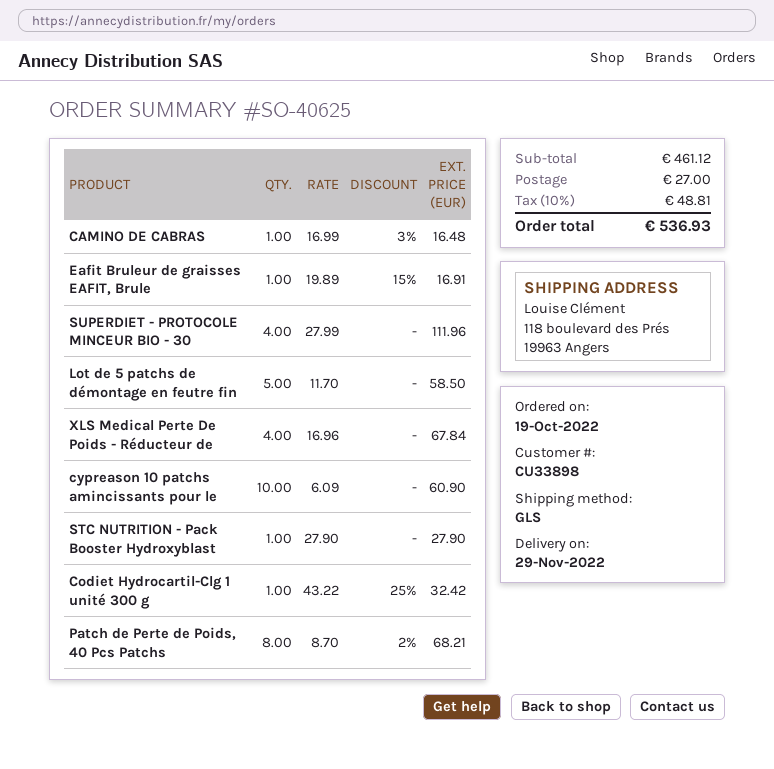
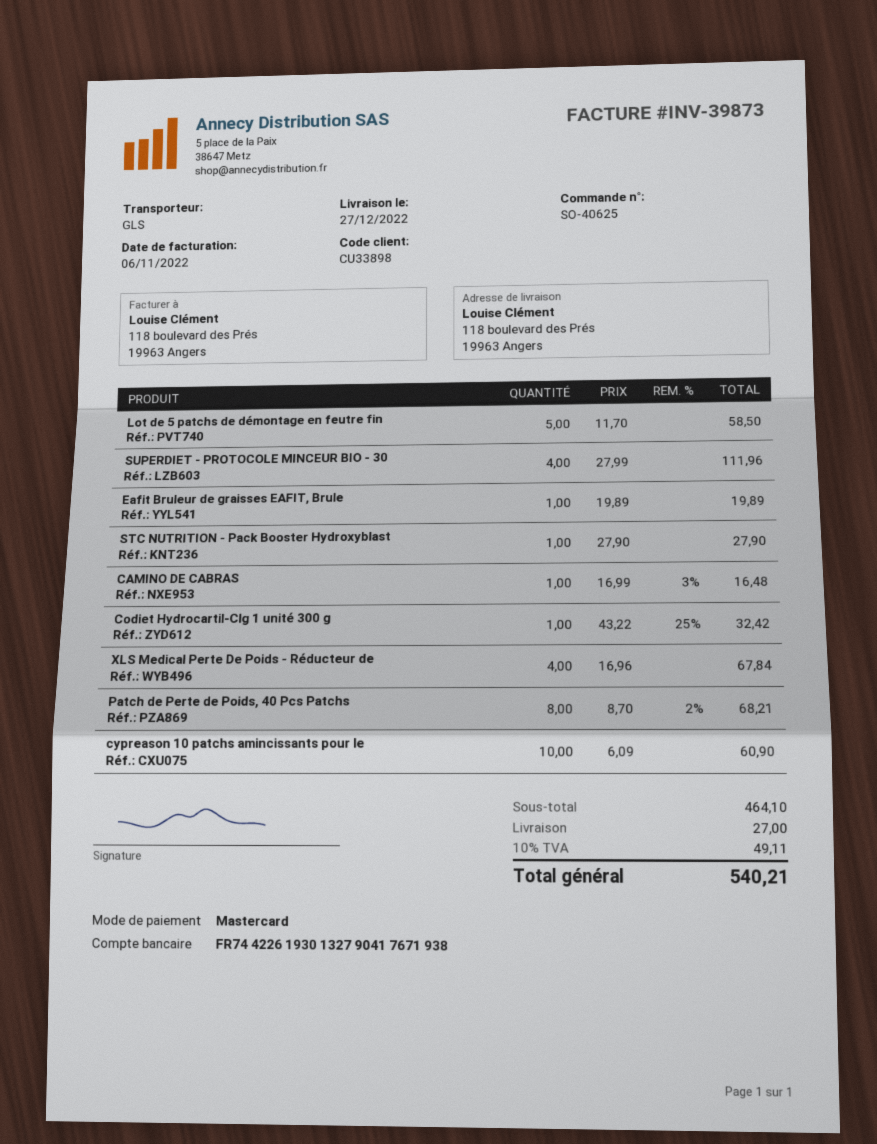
delivery date: 2022-11-29 -> 2022-12-27
Eafit Bruleur de graisses EAFIT, Brule: 1 x 19.89 - 15% = 16.91 -> 1 x 19.89 = 19.89
subtotal: 461.12 -> 464.10
tax: 10% = 48.81 -> 10% = 49.11
total: 536.93 -> 540.21

